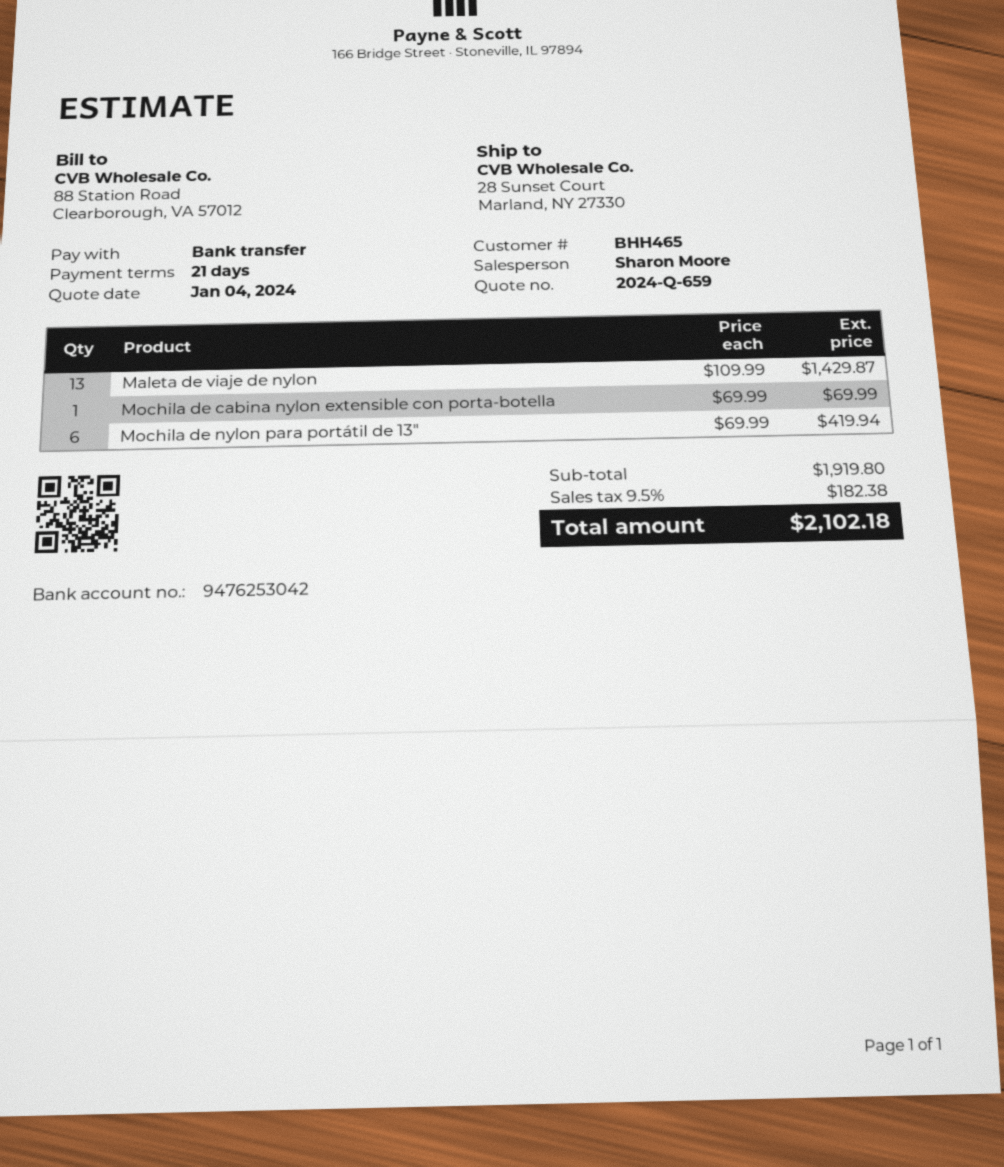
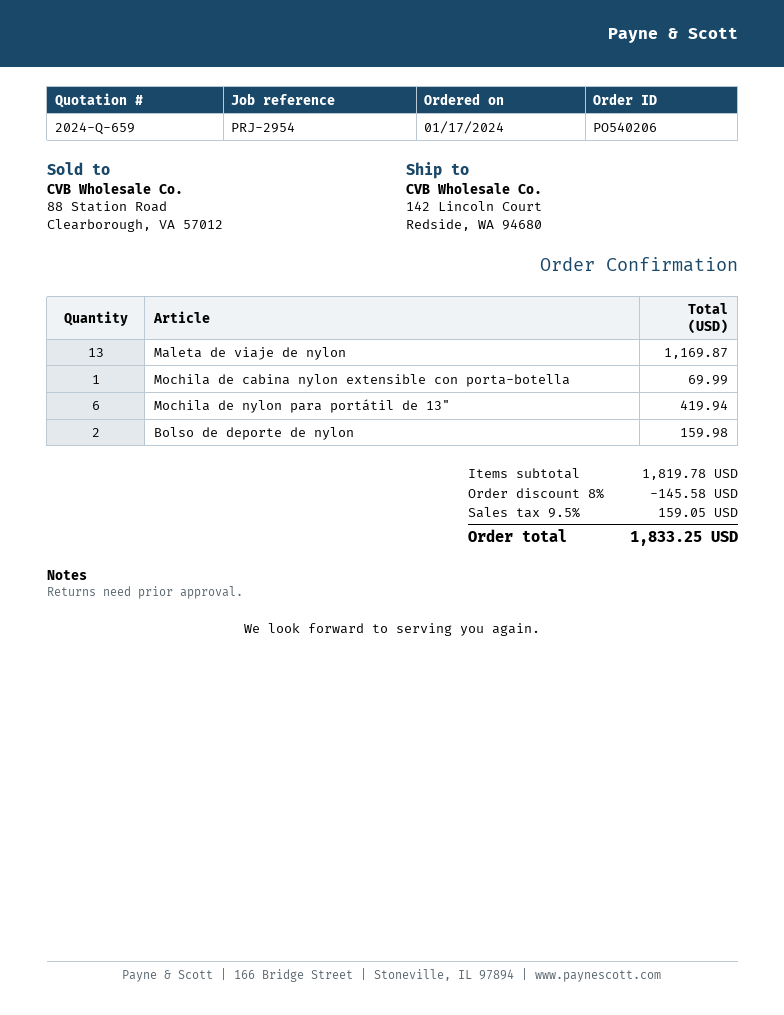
ship to: 28 Sunset Court, Marland, NY 27330 -> 142 Lincoln Court, Redside, WA 94680
Maleta de viaje de nylon: 13 for 1429.87 -> 13 for 1169.87
Bolso de deporte de nylon: none -> 2 for 159.98
subtotal: 1919.80 -> 1819.78
discount: none -> 8% = 145.58
tax: 9.5% = 182.38 -> 9.5% = 159.05
total: 2102.18 -> 1833.25

